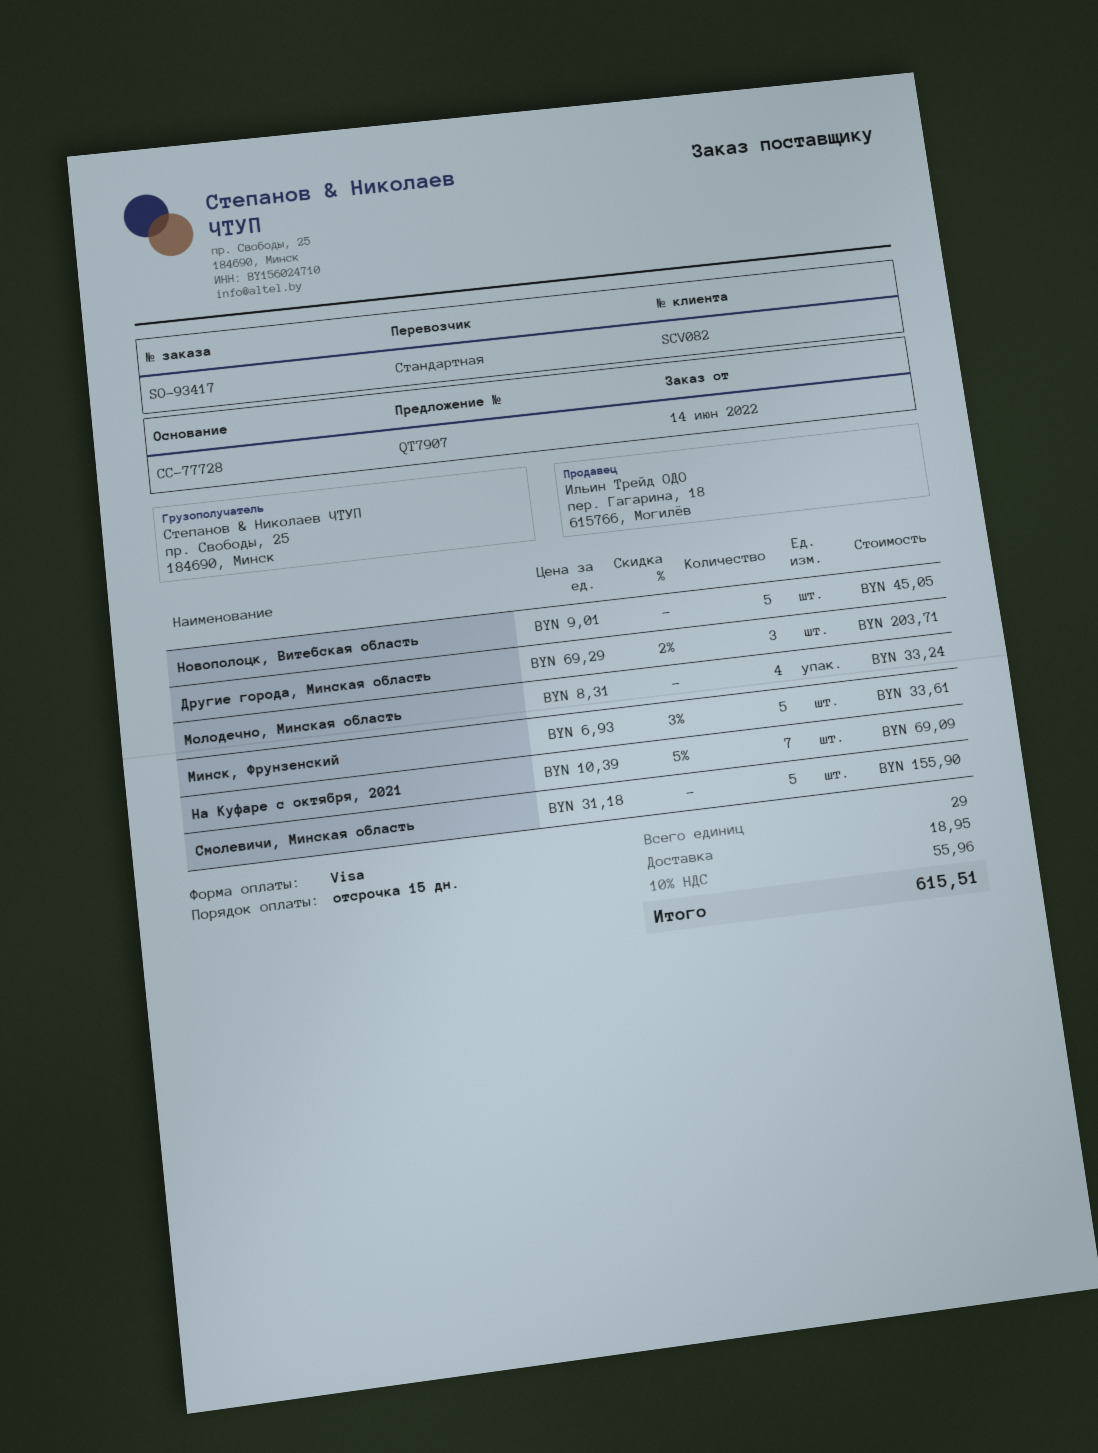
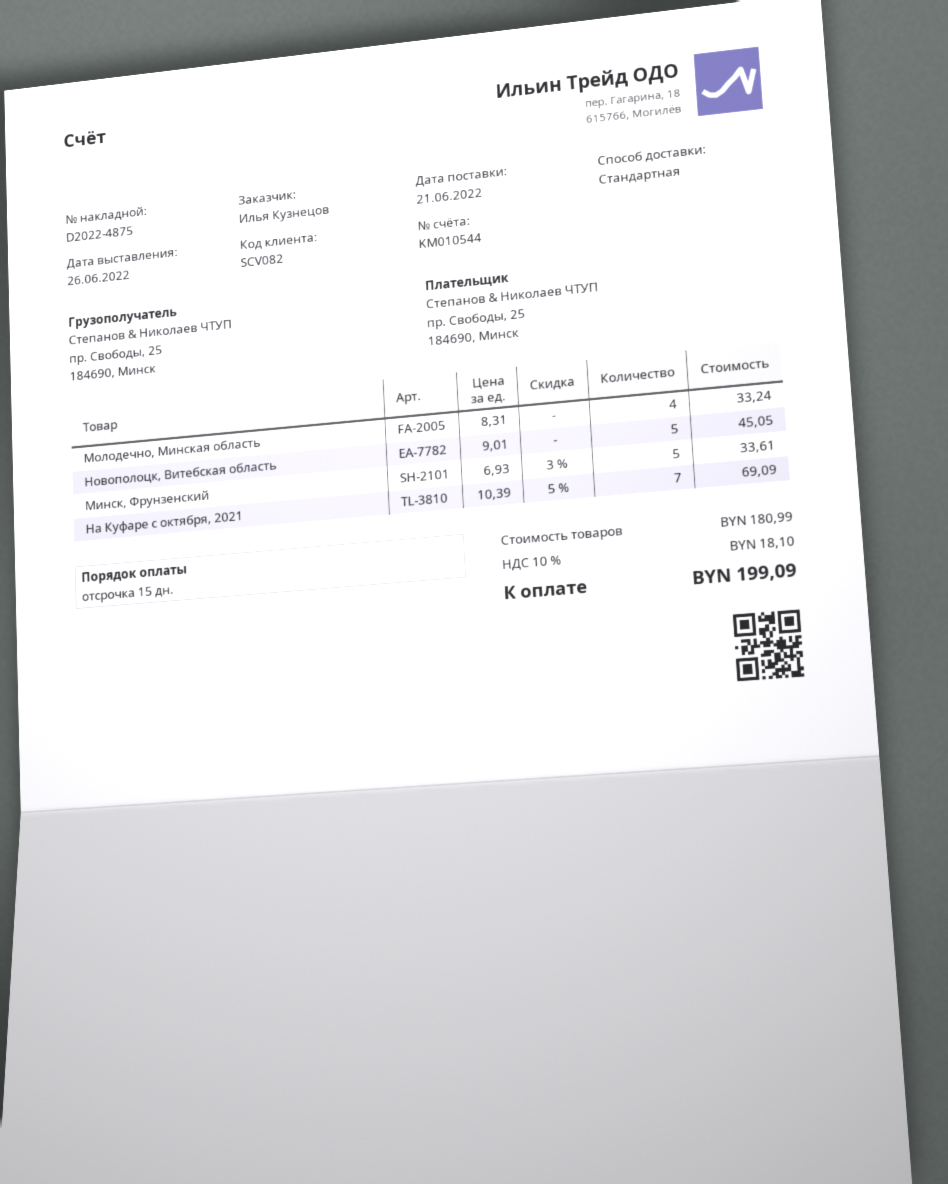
Другие города, Минская область: 3 x 69.29 - 2% = 203.71 -> none
Смолевичи, Минская область: 5 x 31.18 = 155.90 -> none
shipping: 18.95 -> none
tax: 10% = 55.96 -> 10% = 18.10
total: 615.51 -> 199.09

